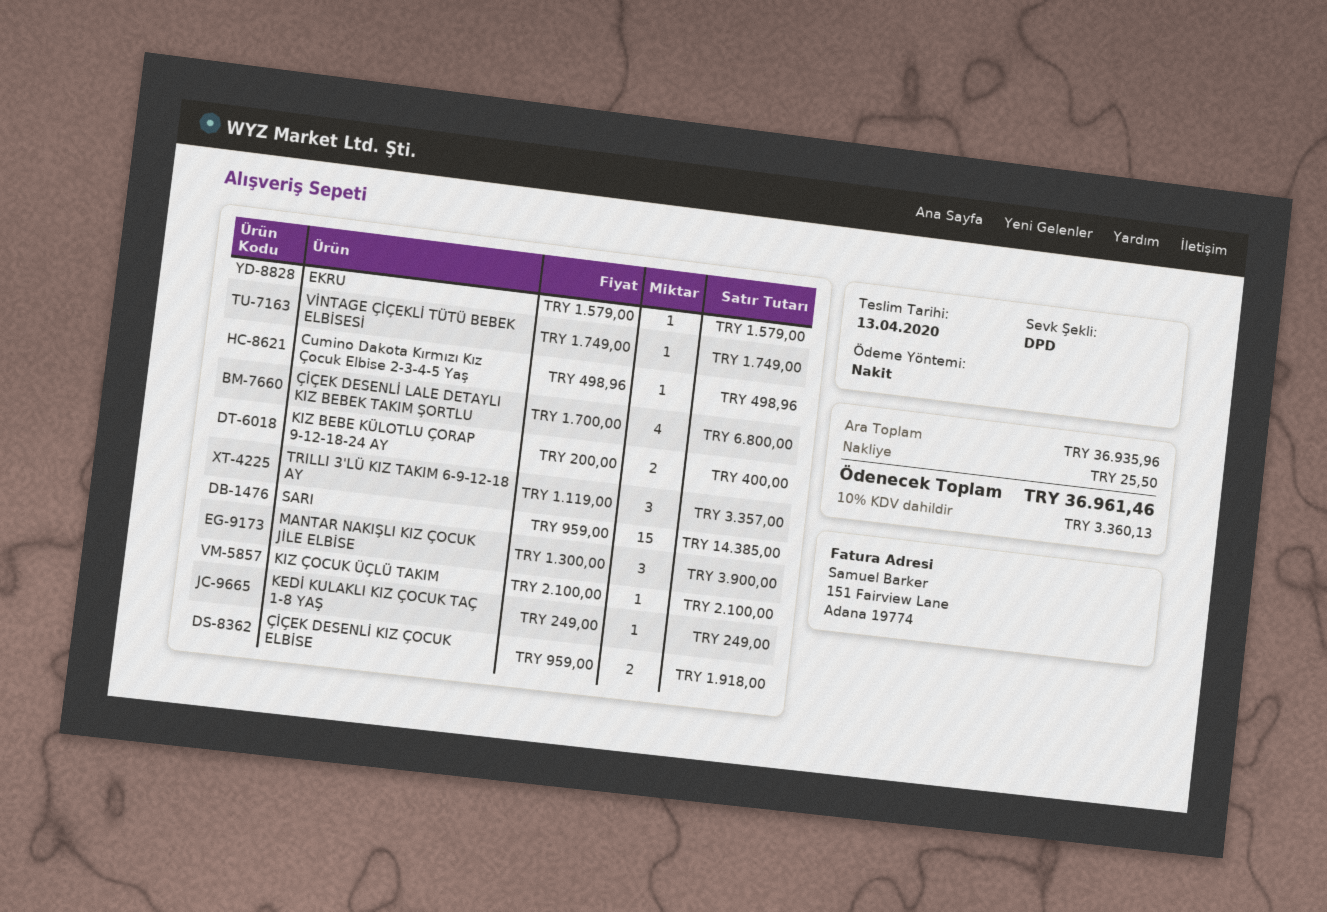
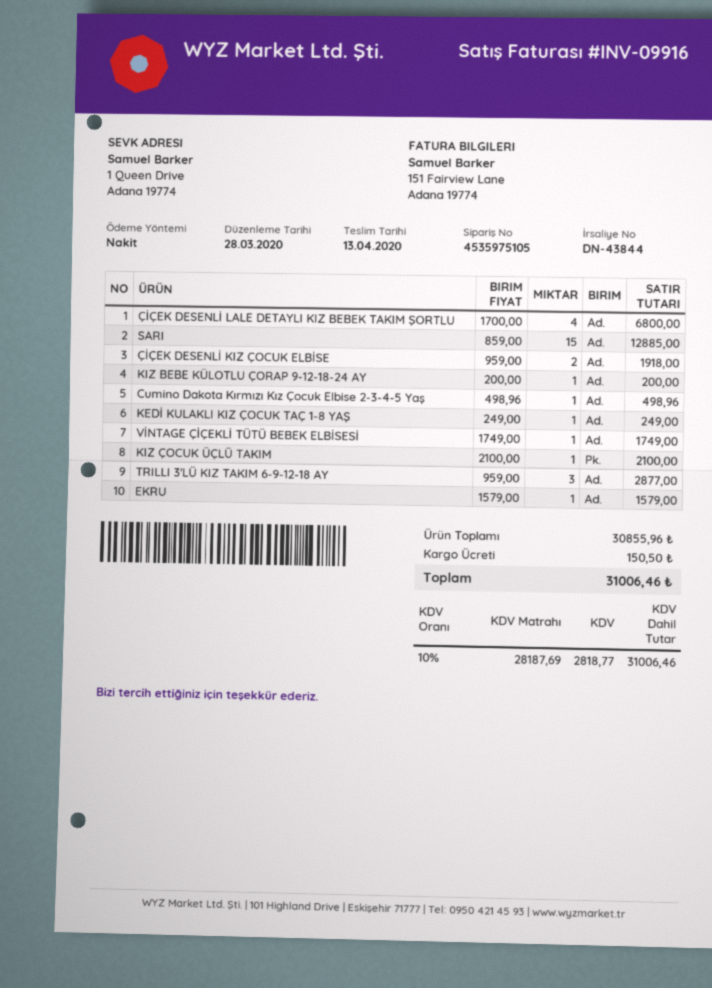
KIZ BEBE KÜLOTLU ÇORAP 9-12-18-24 AY: 2 x 200.00 = 400.00 -> 1 x 200.00 = 200.00
TRILLI 3'LÜ KIZ TAKIM 6-9-12-18 AY: 3 x 1119.00 = 3357.00 -> 3 x 959.00 = 2877.00
SARI: 15 x 959.00 = 14385.00 -> 15 x 859.00 = 12885.00
MANTAR NAKIŞLI KIZ ÇOCUK JİLE ELBİSE: 3 x 1300.00 = 3900.00 -> none
subtotal: 36935.96 -> 30855.96
shipping: 25.50 -> 150.50
tax: 10% = 3360.13 -> 10% = 2818.77
total: 36961.46 -> 31006.46

